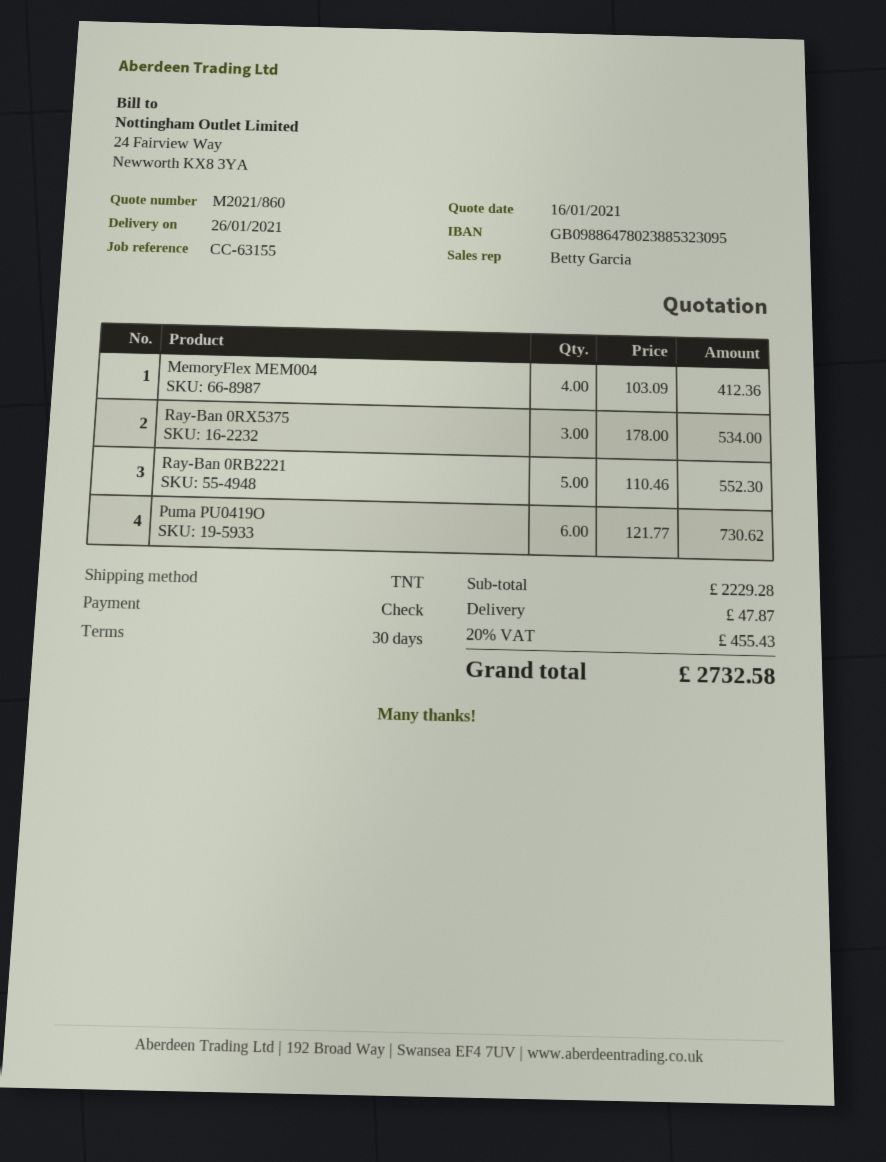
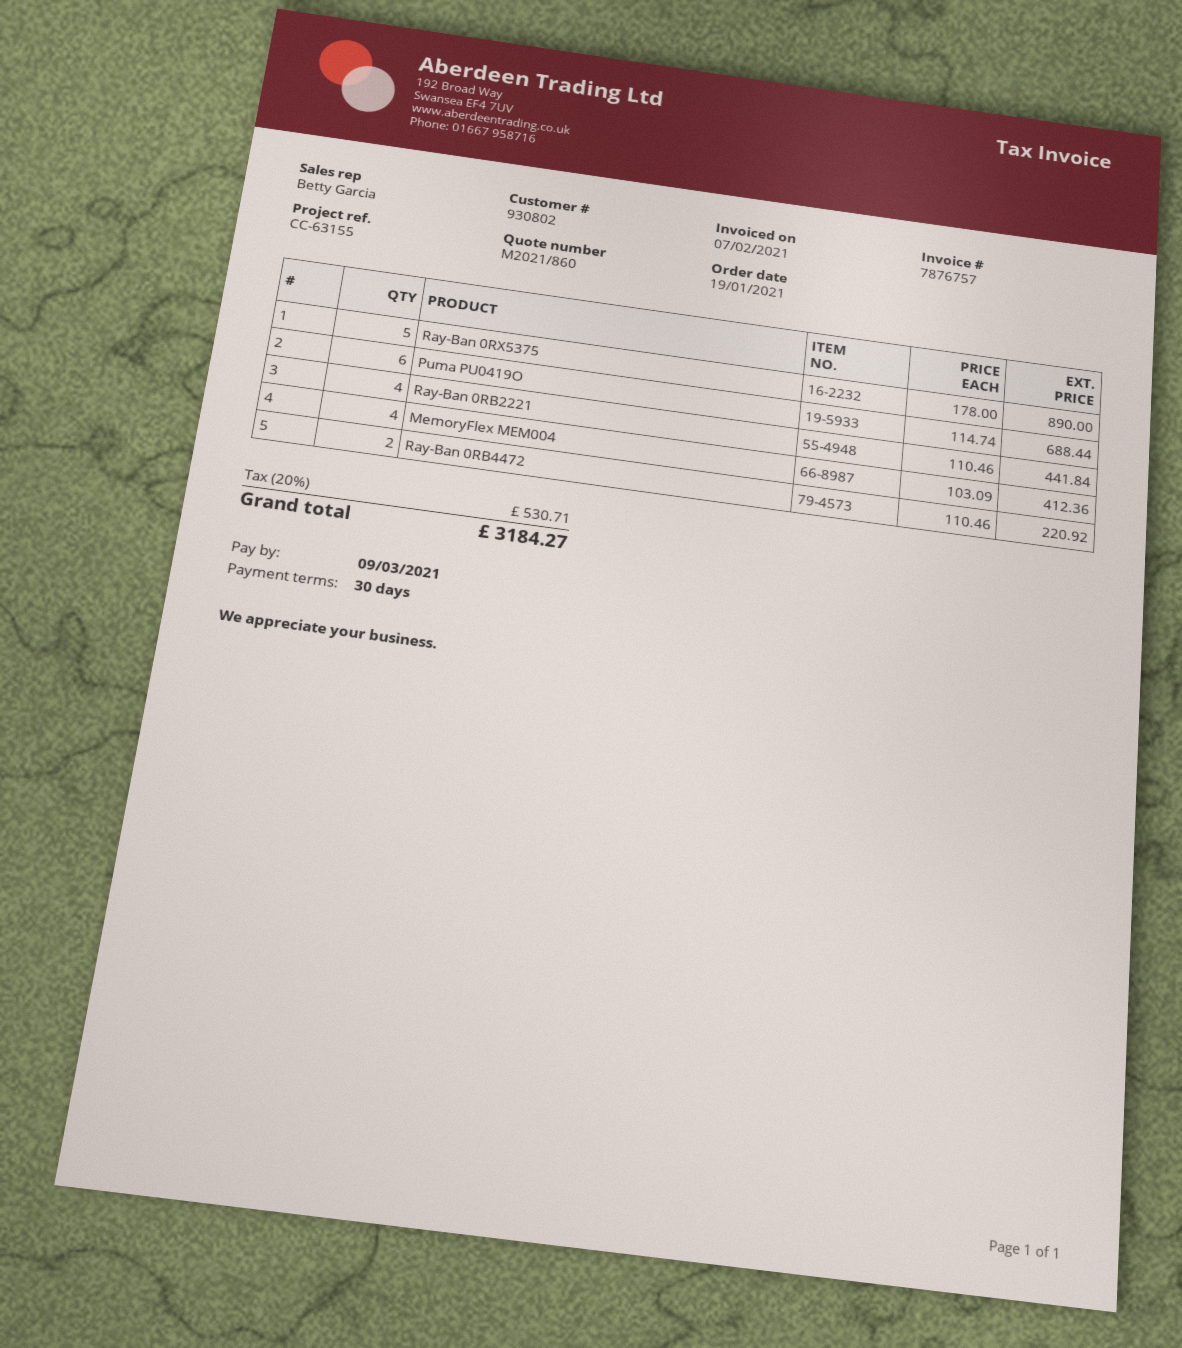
Ray-Ban 0RX5375: 3 x 178.00 = 534.00 -> 5 x 178.00 = 890.00
Ray-Ban 0RB2221: 5 x 110.46 = 552.30 -> 4 x 110.46 = 441.84
Puma PU0419O: 6 x 121.77 = 730.62 -> 6 x 114.74 = 688.44
Ray-Ban 0RB4472: none -> 2 x 110.46 = 220.92
shipping: 47.87 -> none
tax: 20% = 455.43 -> 20% = 530.71
total: 2732.58 -> 3184.27

